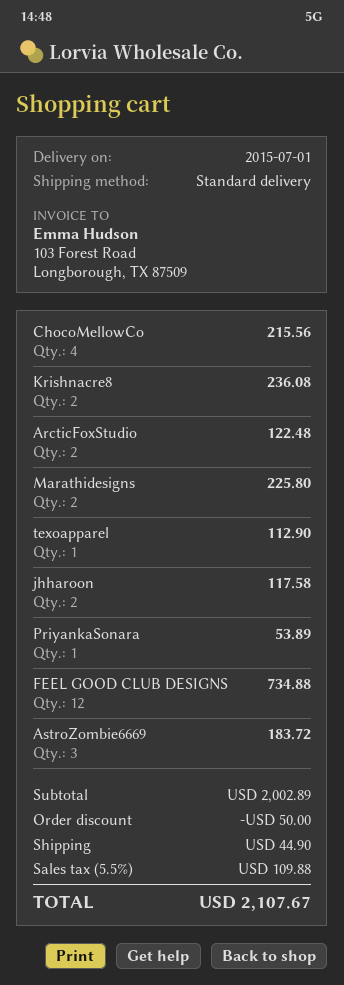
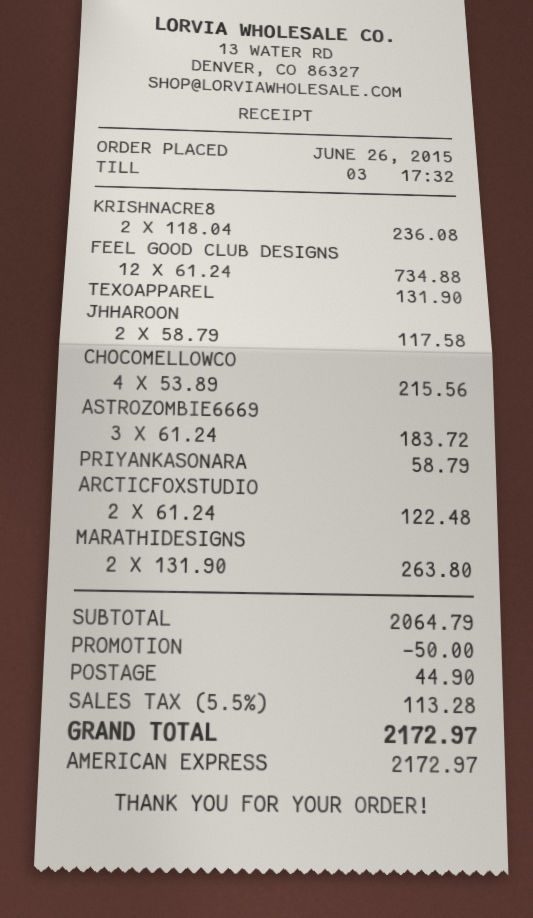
Marathidesigns: 2 for 225.80 -> 2 for 263.80
texoapparel: 1 for 112.90 -> 1 for 131.90
PriyankaSonara: 1 for 53.89 -> 1 for 58.79
subtotal: 2002.89 -> 2064.79
tax: 5.5% = 109.88 -> 5.5% = 113.28
total: 2107.67 -> 2172.97

